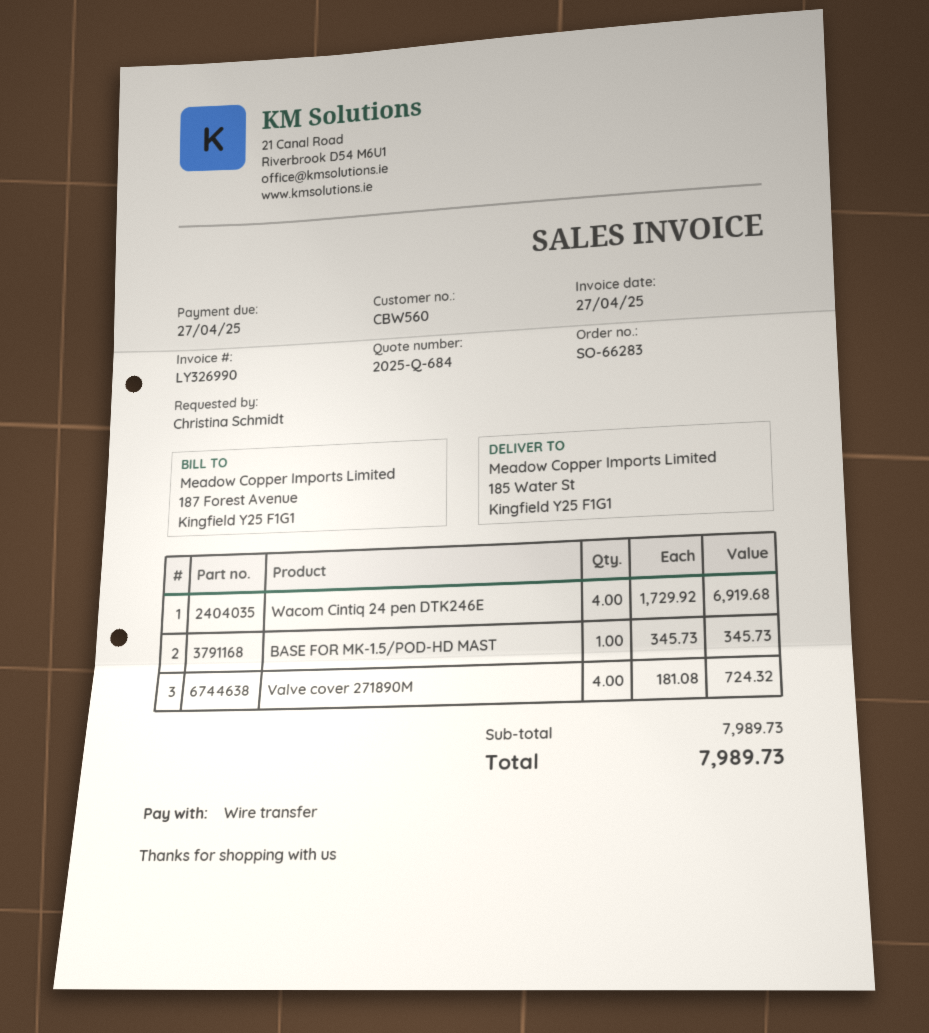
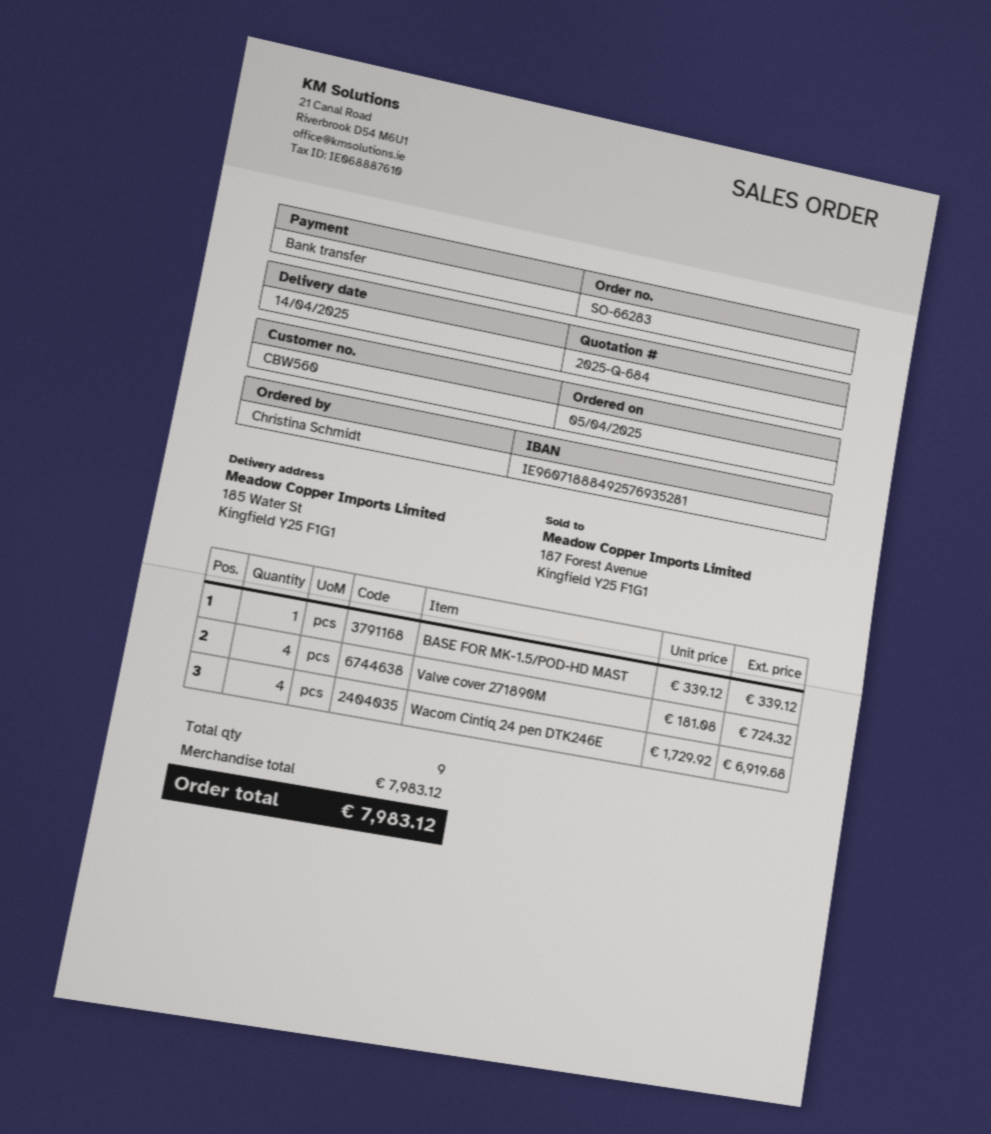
BASE FOR MK-1.5/POD-HD MAST: 1 x 345.73 = 345.73 -> 1 x 339.12 = 339.12
subtotal: 7989.73 -> 7983.12
total: 7989.73 -> 7983.12

